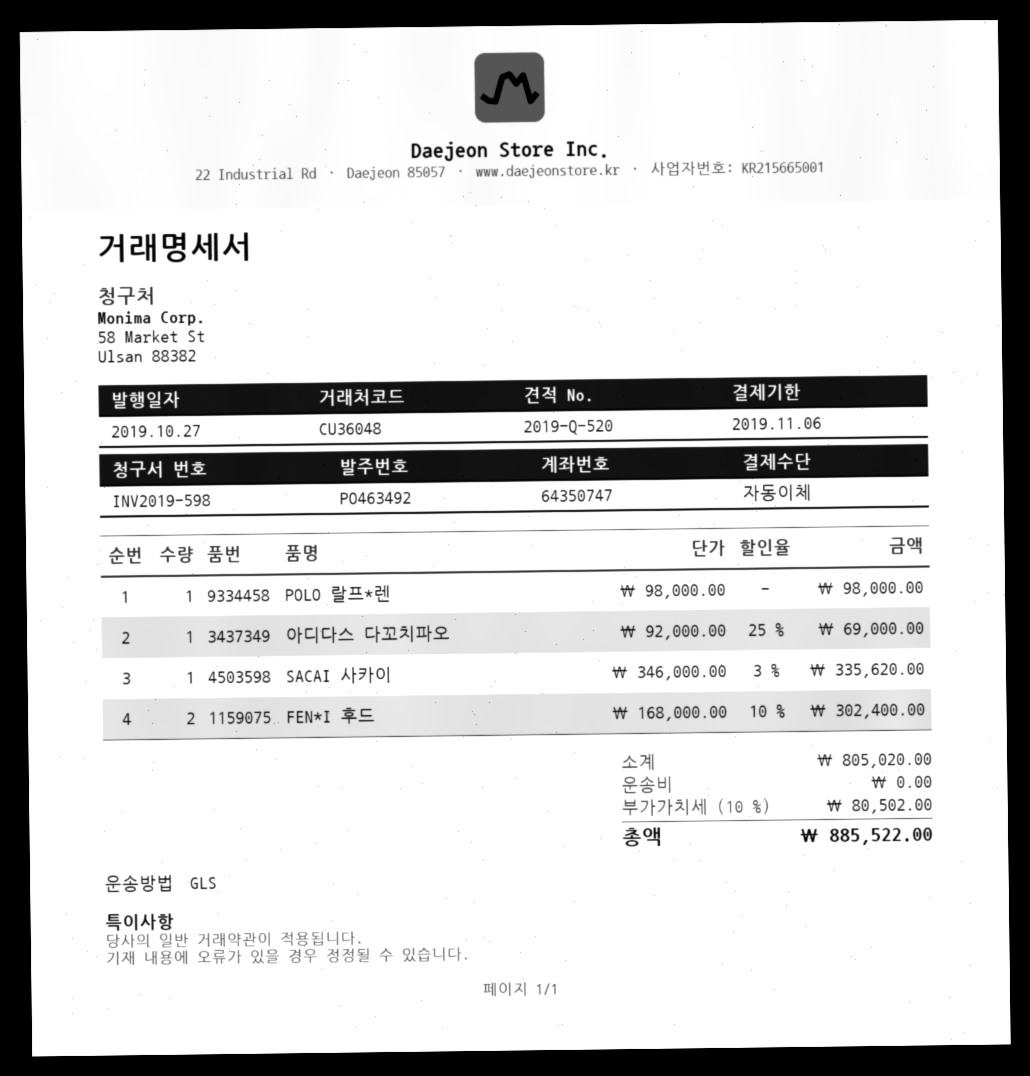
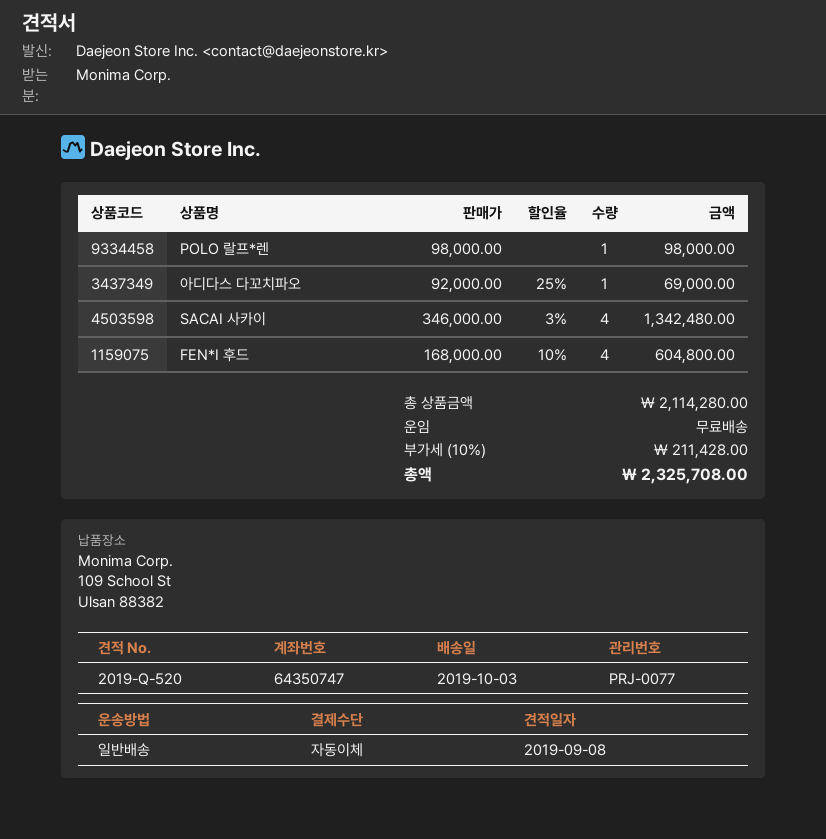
shipping method: GLS -> standard
SACAI 사카이: 1 x 346000.00 - 3% = 335620.00 -> 4 x 346000.00 - 3% = 1342480.00
FEN*I 후드: 2 x 168000.00 - 10% = 302400.00 -> 4 x 168000.00 - 10% = 604800.00
subtotal: 805020.00 -> 2114280.00
tax: 10% = 80502.00 -> 10% = 211428.00
total: 885522.00 -> 2325708.00

